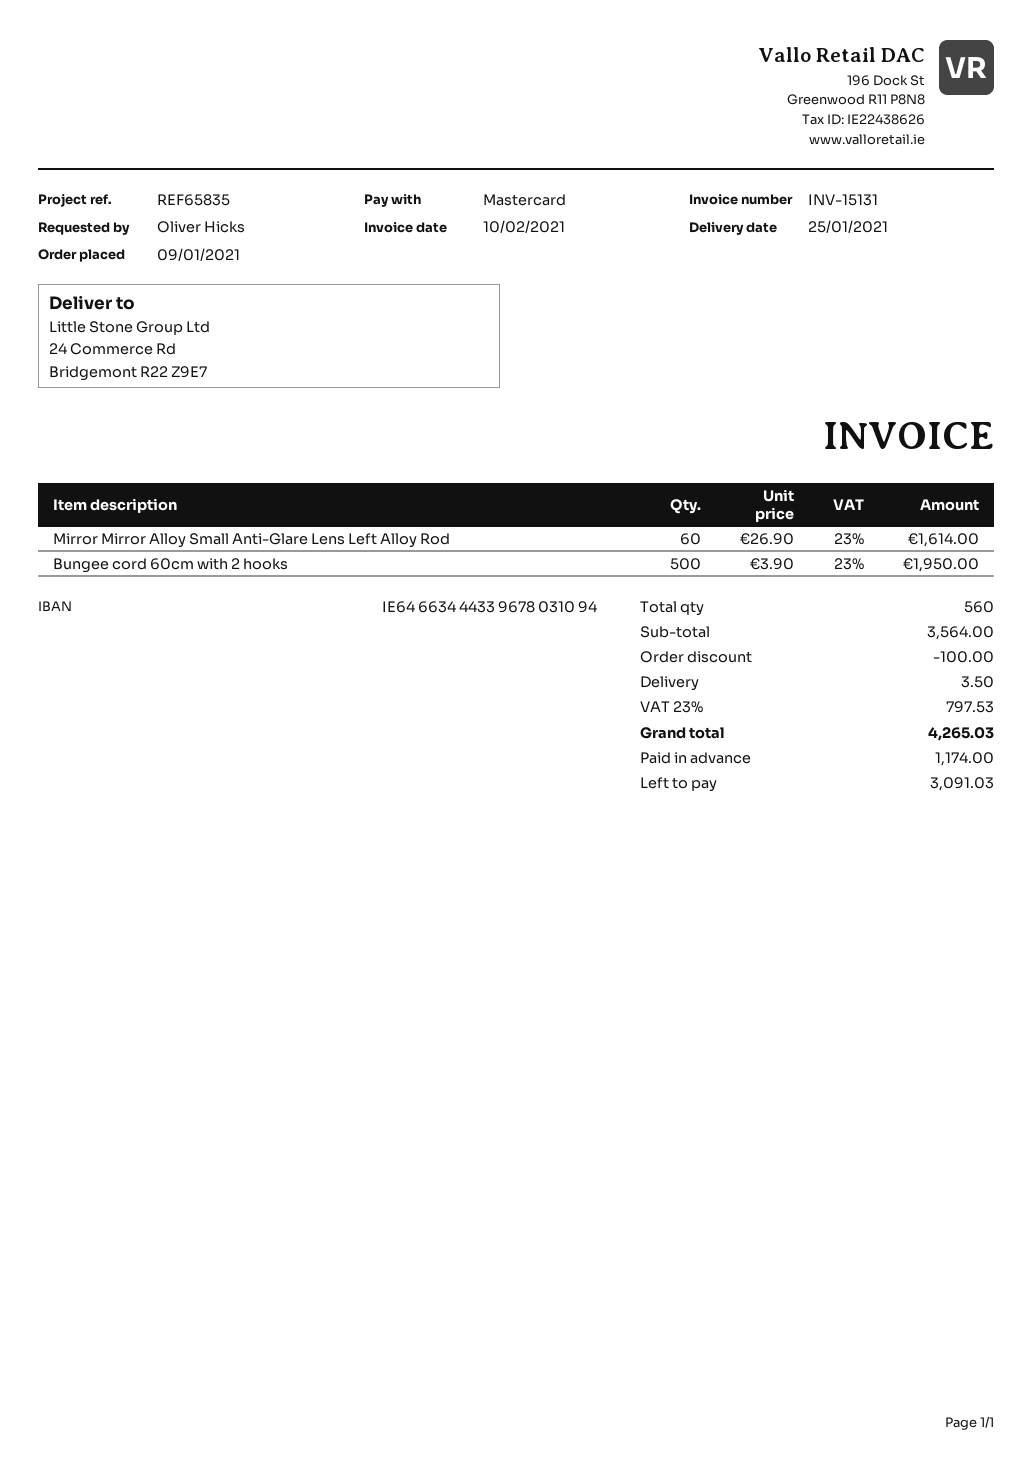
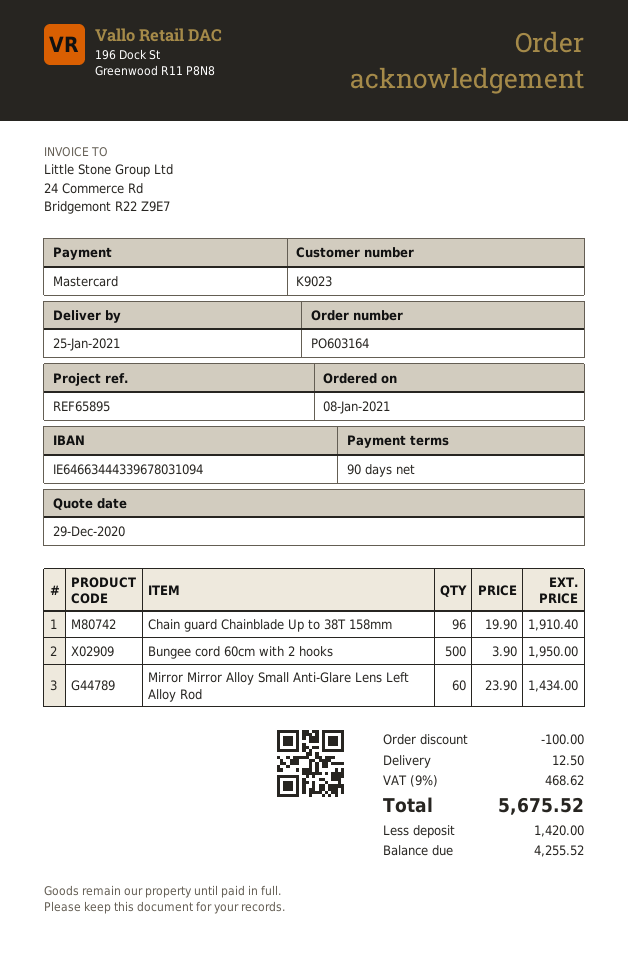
order date: 2021-01-09 -> 2021-01-08
reference: REF65835 -> REF65895
Mirror Mirror Alloy Small Anti-Glare Lens Left Alloy Rod: 60 x 26.90 = 1614.00 -> 60 x 23.90 = 1434.00
Chain guard Chainblade Up to 38T 158mm: none -> 96 x 19.90 = 1910.40
shipping: 3.50 -> 12.50
tax: 23% = 797.53 -> 9% = 468.62
total: 4265.03 -> 5675.52
deposit: 1174.00 -> 1420.00
balance: 3091.03 -> 4255.52

